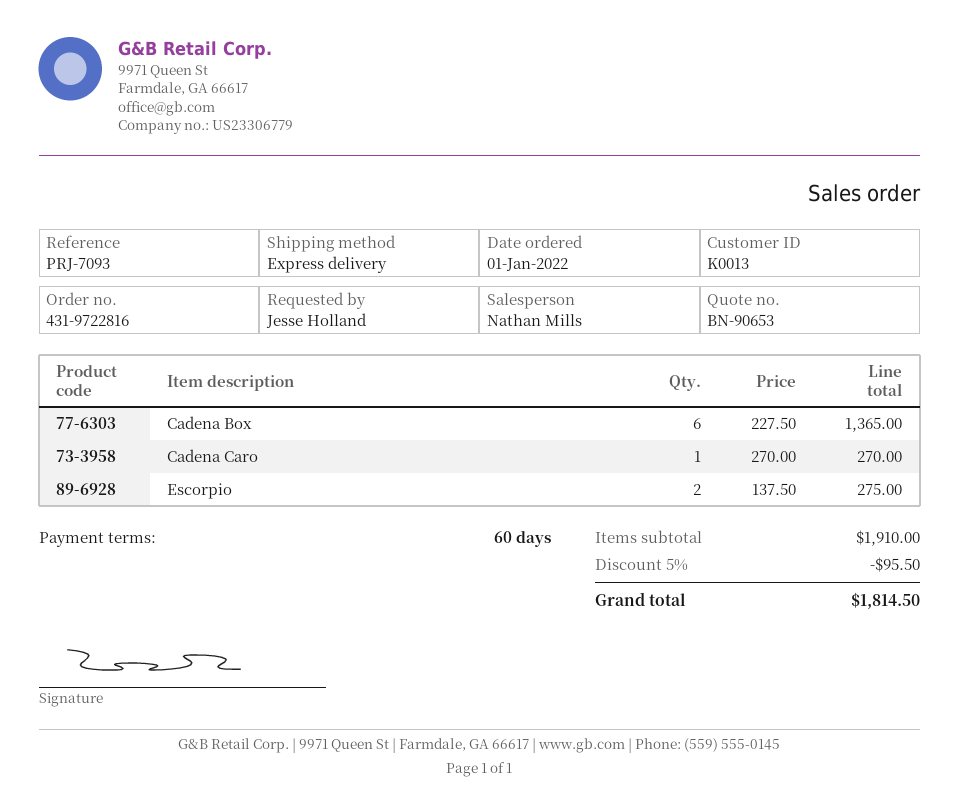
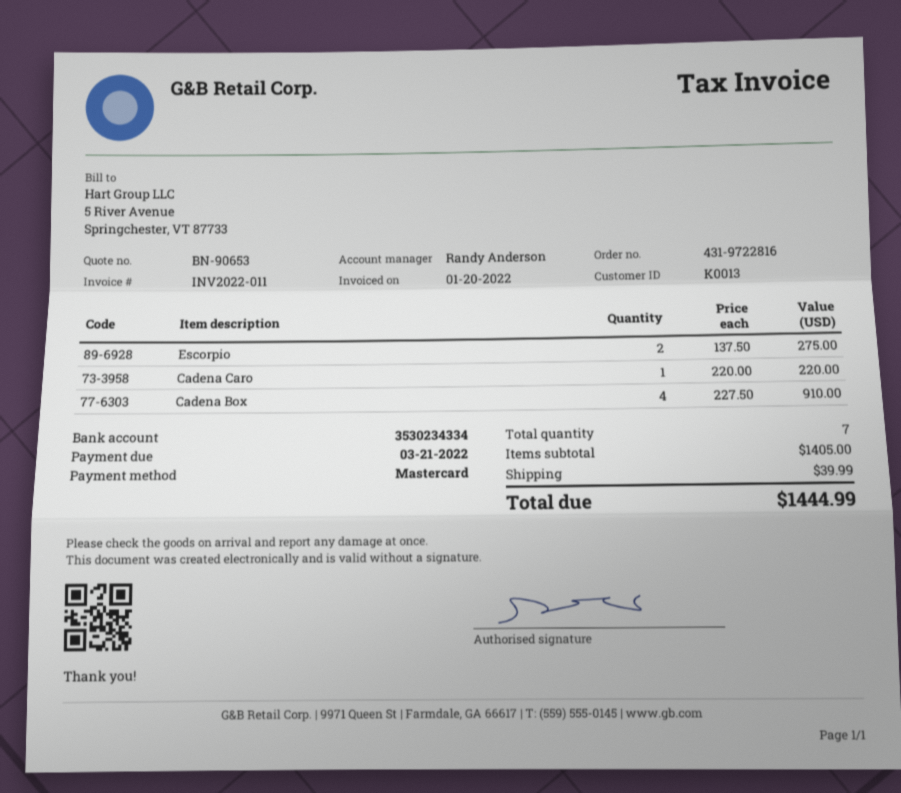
sales rep: Nathan Mills -> Randy Anderson
Cadena Box: 6 x 227.50 = 1365.00 -> 4 x 227.50 = 910.00
Cadena Caro: 1 x 270.00 = 270.00 -> 1 x 220.00 = 220.00
subtotal: 1910.00 -> 1405.00
discount: 5% = 95.50 -> none
shipping: none -> 39.99
total: 1814.50 -> 1444.99

